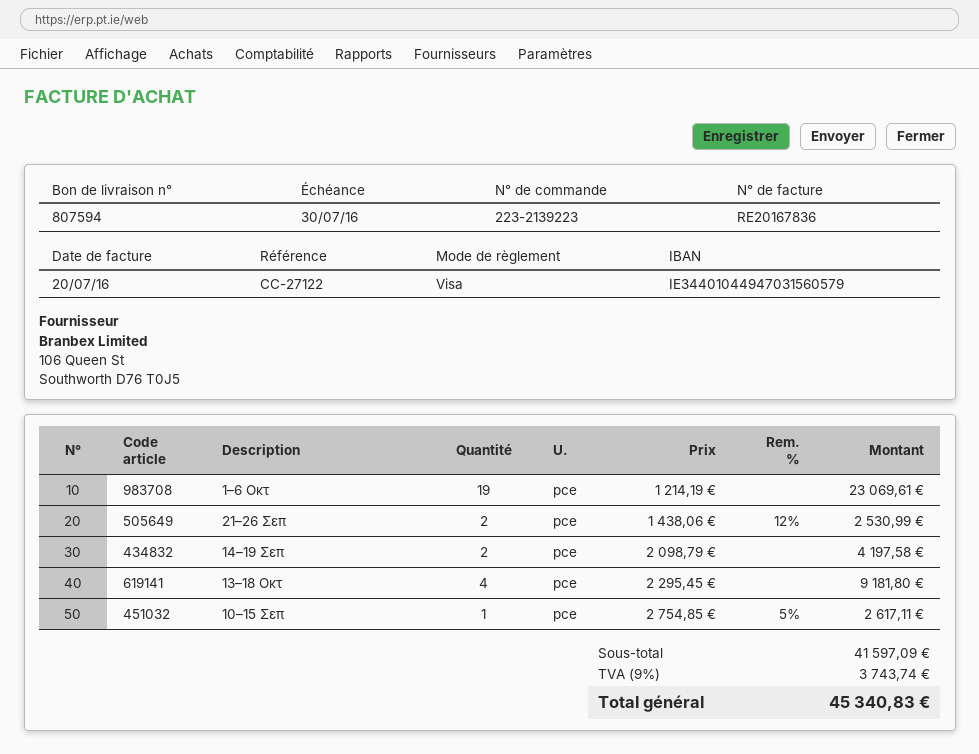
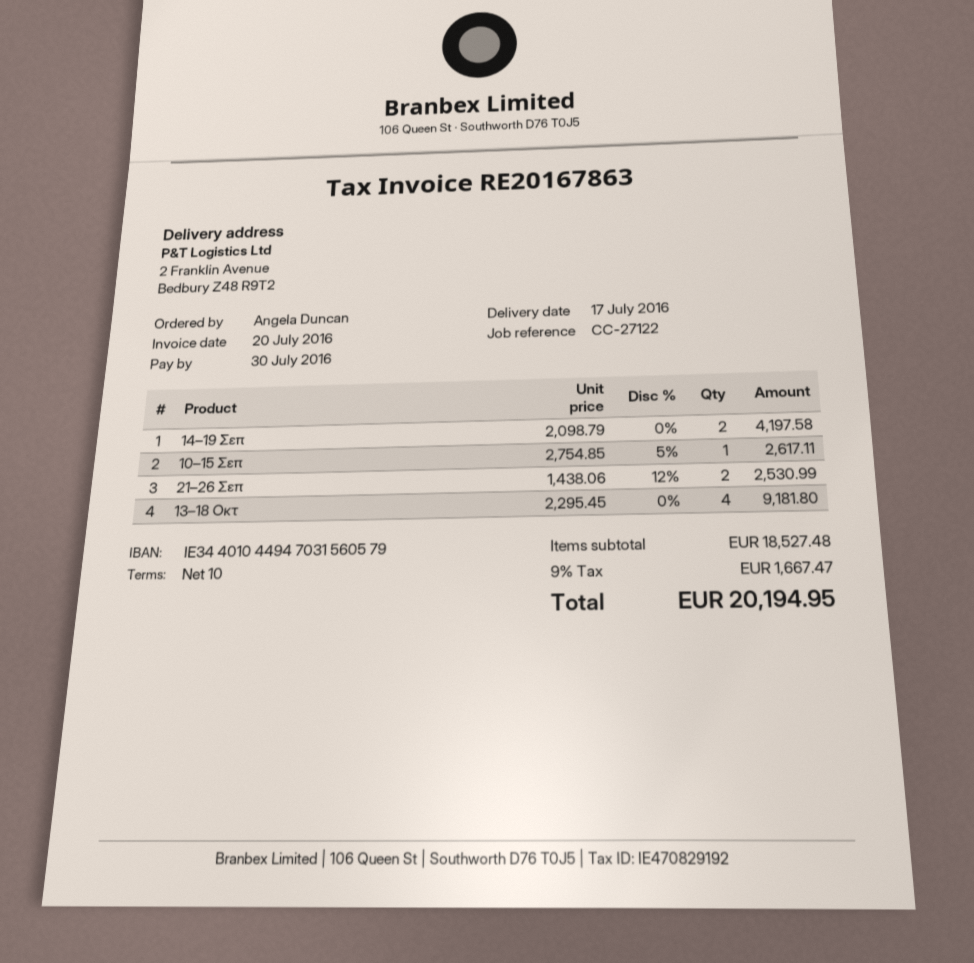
invoice number: RE20167836 -> RE20167863
1–6 Οκτ: 19 x 1214.19 = 23069.61 -> none
subtotal: 41597.09 -> 18527.48
tax: 9% = 3743.74 -> 9% = 1667.47
total: 45340.83 -> 20194.95

